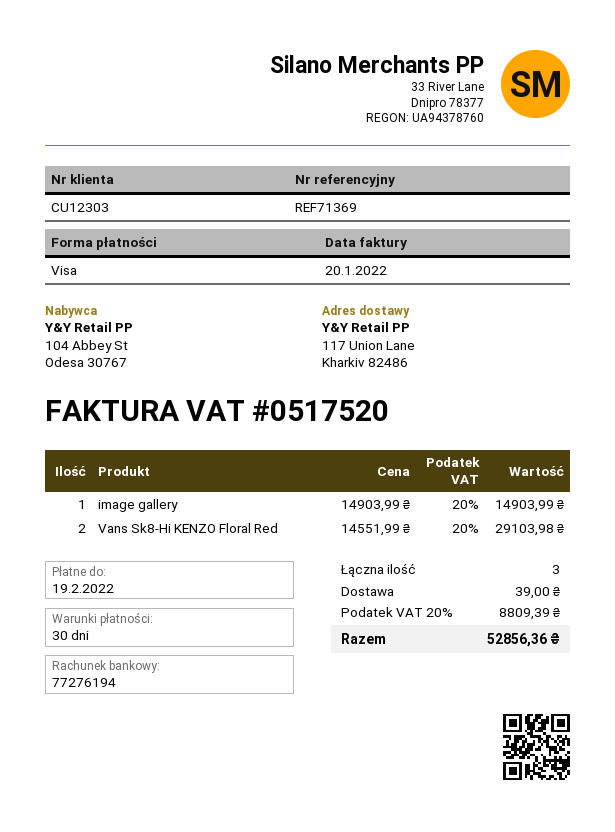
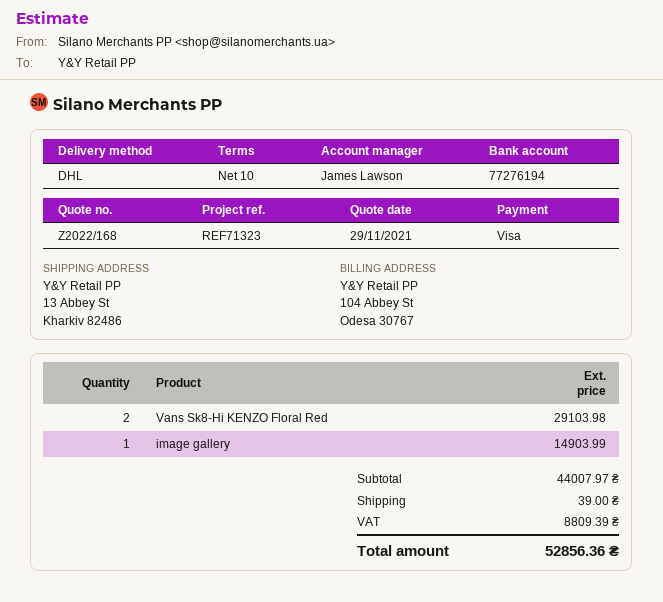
payment terms: 30 days -> 10 days
reference: REF71369 -> REF71323
ship to: 117 Union Lane, Kharkiv 82486 -> 13 Abbey St, Kharkiv 82486

